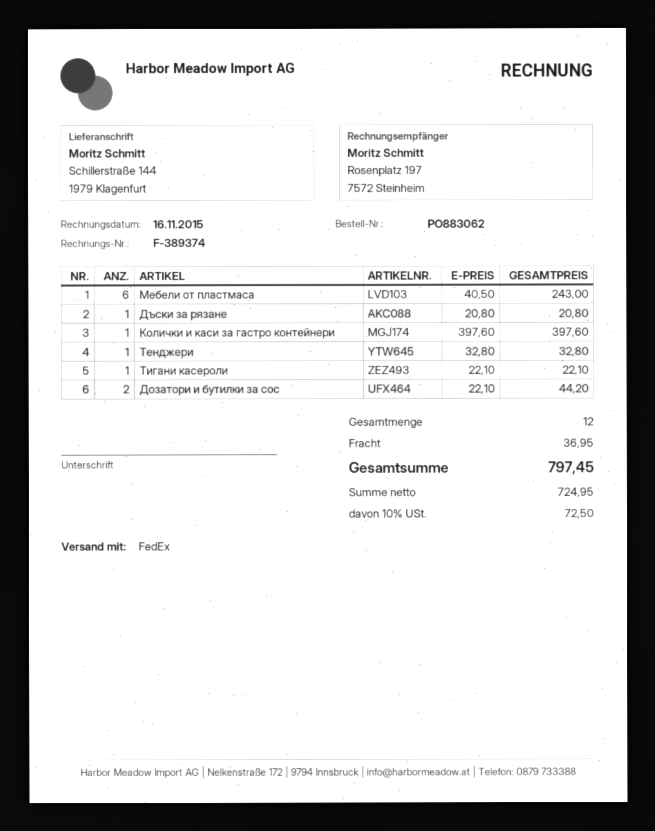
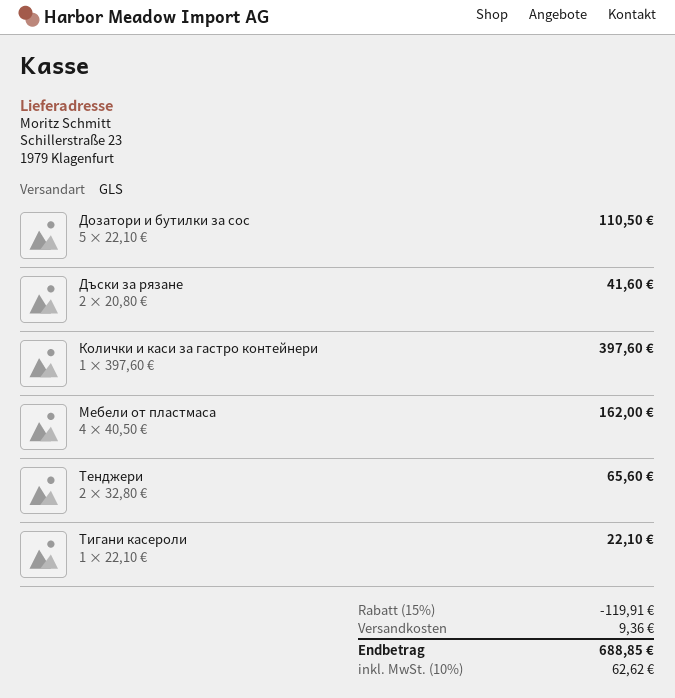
shipping method: FedEx -> GLS
ship to: Schillerstraße 144, 1979 Klagenfurt -> Schillerstraße 23, 1979 Klagenfurt
Мебели от пластмаса: 6 x 40.50 = 243.00 -> 4 x 40.50 = 162.00
Дъски за рязане: 1 x 20.80 = 20.80 -> 2 x 20.80 = 41.60
Тенджери: 1 x 32.80 = 32.80 -> 2 x 32.80 = 65.60
Дозатори и бутилки за сос: 2 x 22.10 = 44.20 -> 5 x 22.10 = 110.50
discount: none -> 15% = 119.91
shipping: 36.95 -> 9.36
tax: 10% = 72.50 -> 10% = 62.62
total: 797.45 -> 688.85

